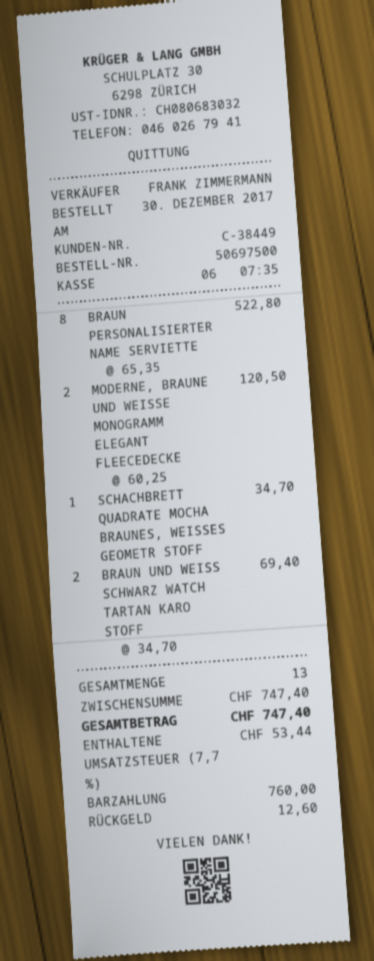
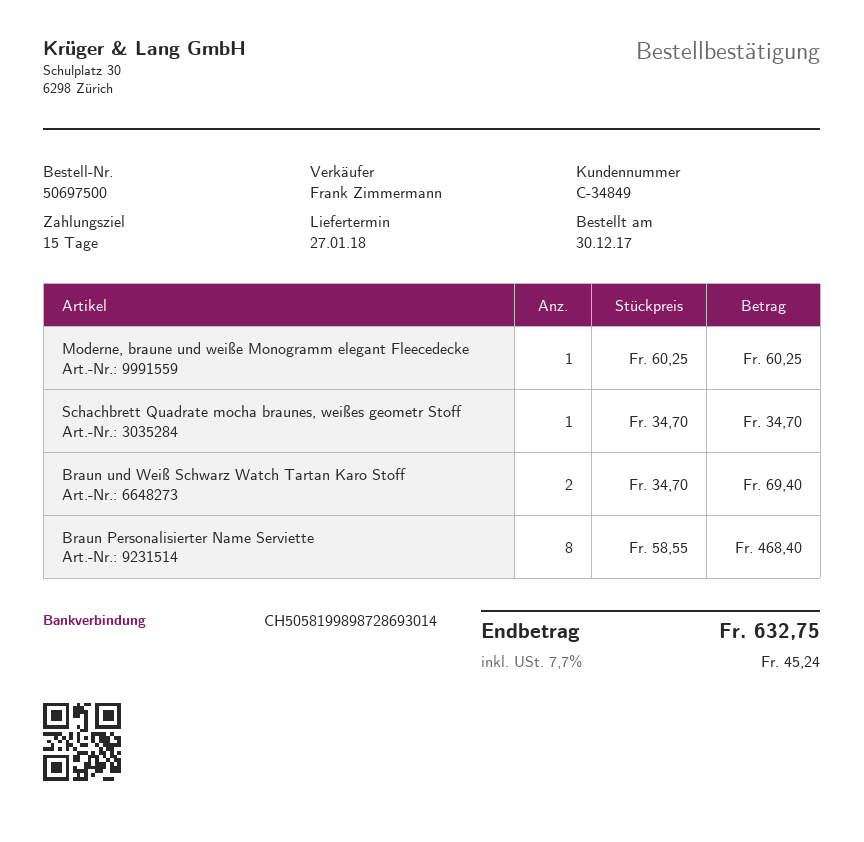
customer number: C-38449 -> C-34849
BRAUN PERSONALISIERTER NAME SERVIETTE: 8 x 65.35 = 522.80 -> 8 x 58.55 = 468.40
MODERNE, BRAUNE UND WEISSE MONOGRAMM ELEGANT FLEECEDECKE: 2 x 60.25 = 120.50 -> 1 x 60.25 = 60.25
tax: 7.7% = 53.44 -> 7.7% = 45.24
total: 747.40 -> 632.75

